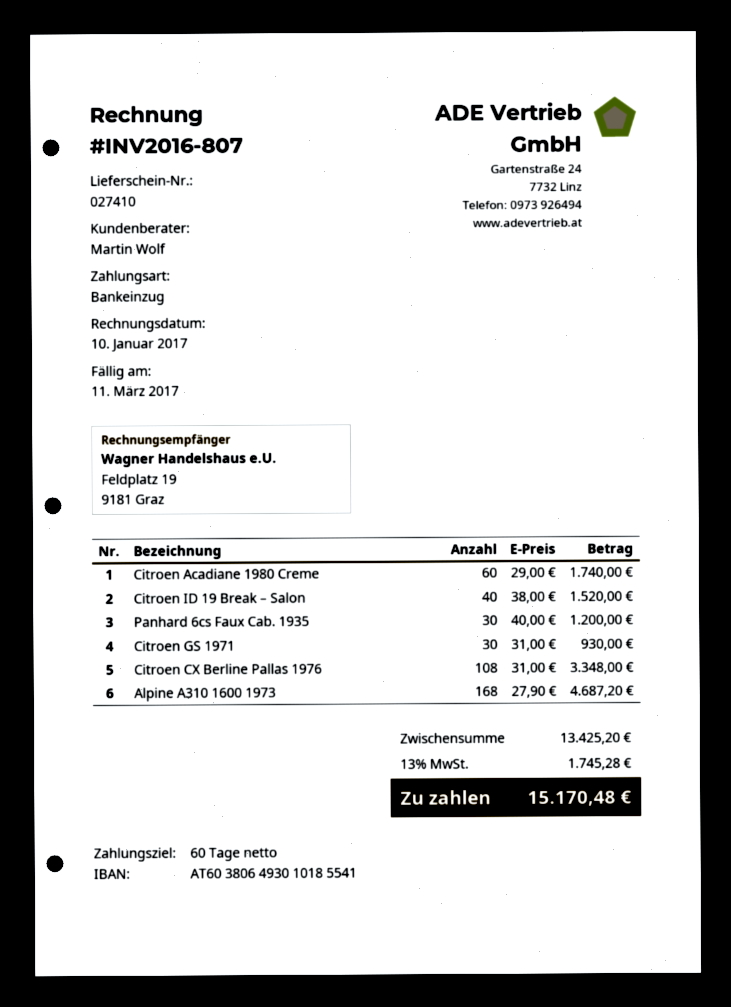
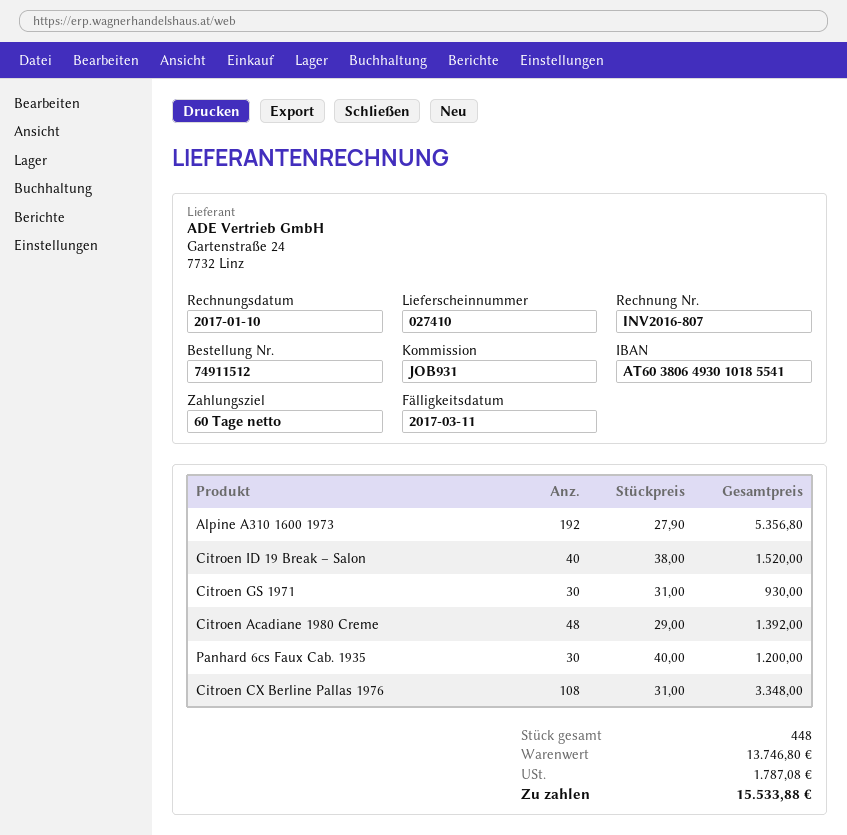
Citroen Acadiane 1980 Creme: 60 x 29.00 = 1740.00 -> 48 x 29.00 = 1392.00
Alpine A310 1600 1973: 168 x 27.90 = 4687.20 -> 192 x 27.90 = 5356.80
subtotal: 13425.20 -> 13746.80
tax: 1745.28 -> 1787.08
total: 15170.48 -> 15533.88

